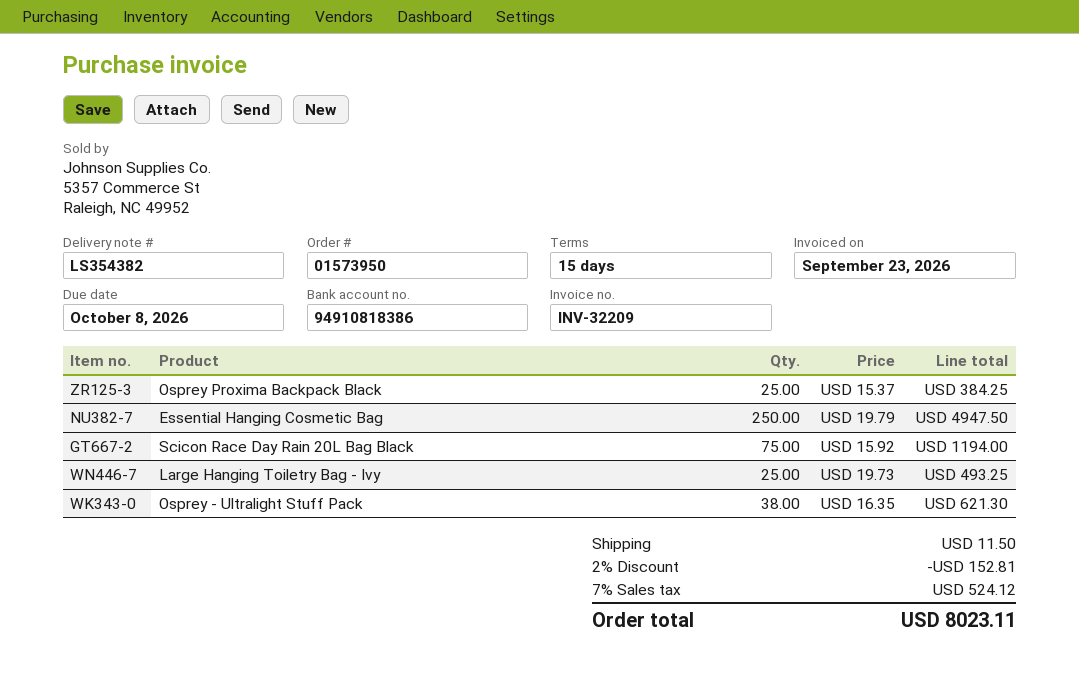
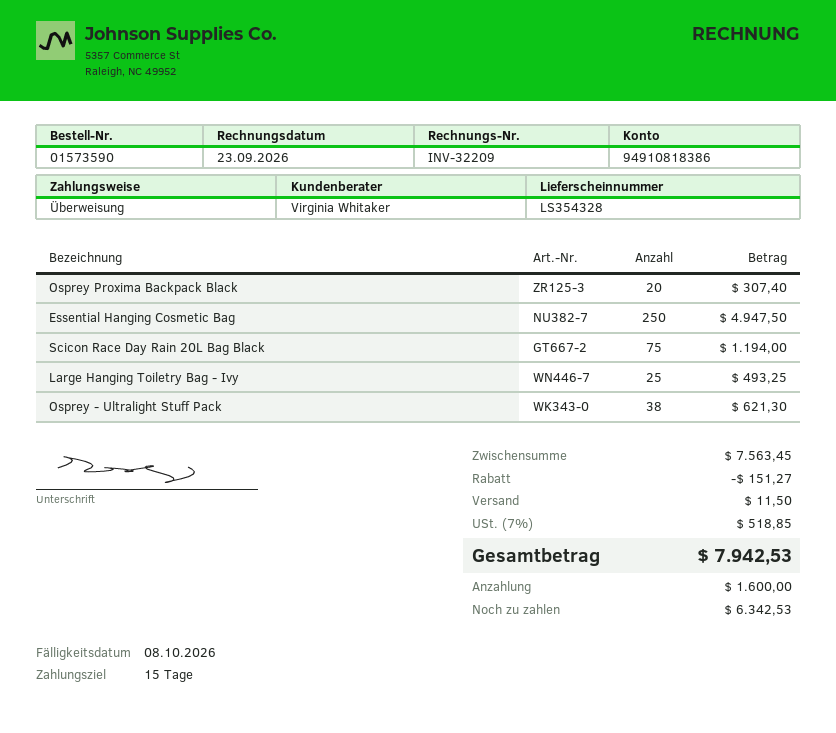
order number: 01573950 -> 01573590
delivery note number: LS354382 -> LS354328
Osprey Proxima Backpack Black: 25 for 384.25 -> 20 for 307.40
discount: 152.81 -> 151.27
tax: 7% = 524.12 -> 7% = 518.85
total: 8023.11 -> 7942.53

